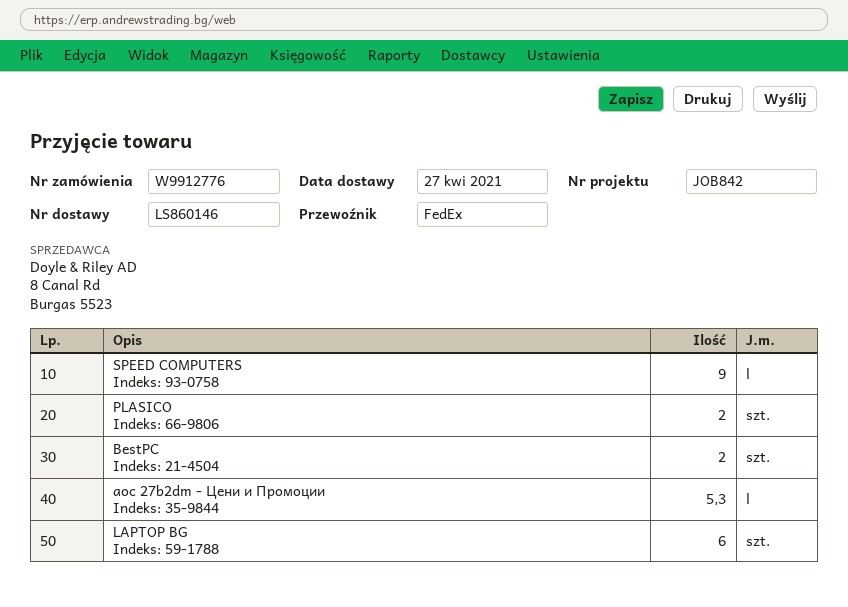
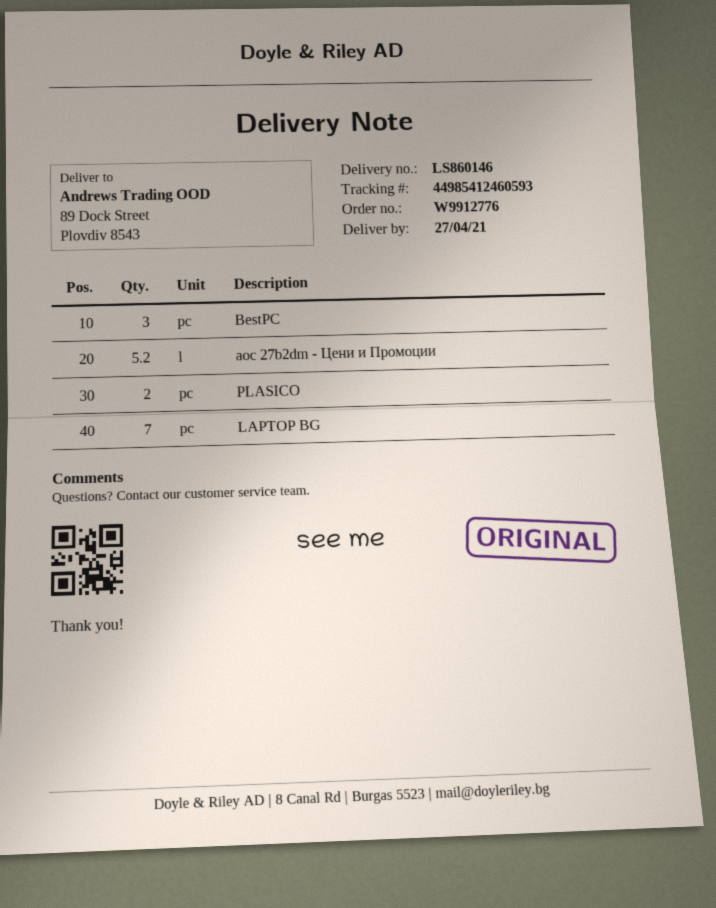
SPEED COMPUTERS: 9 -> none
BestPC: 2 -> 3
aoc 27b2dm - Цени и Промоции: 5.3 -> 5.2
LAPTOP BG: 6 -> 7

